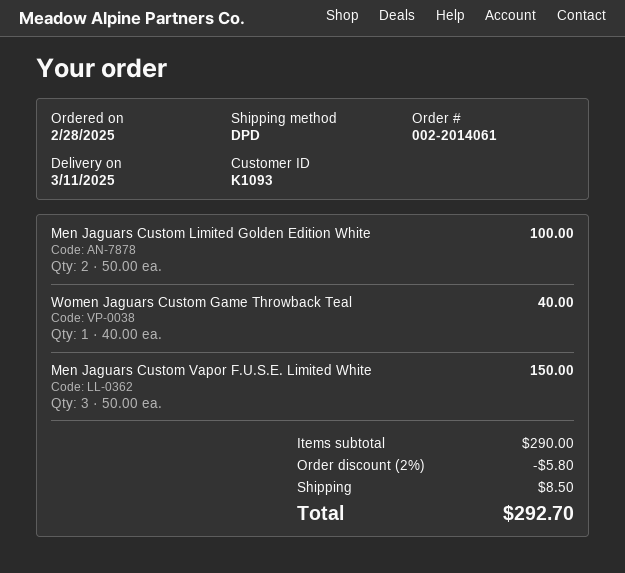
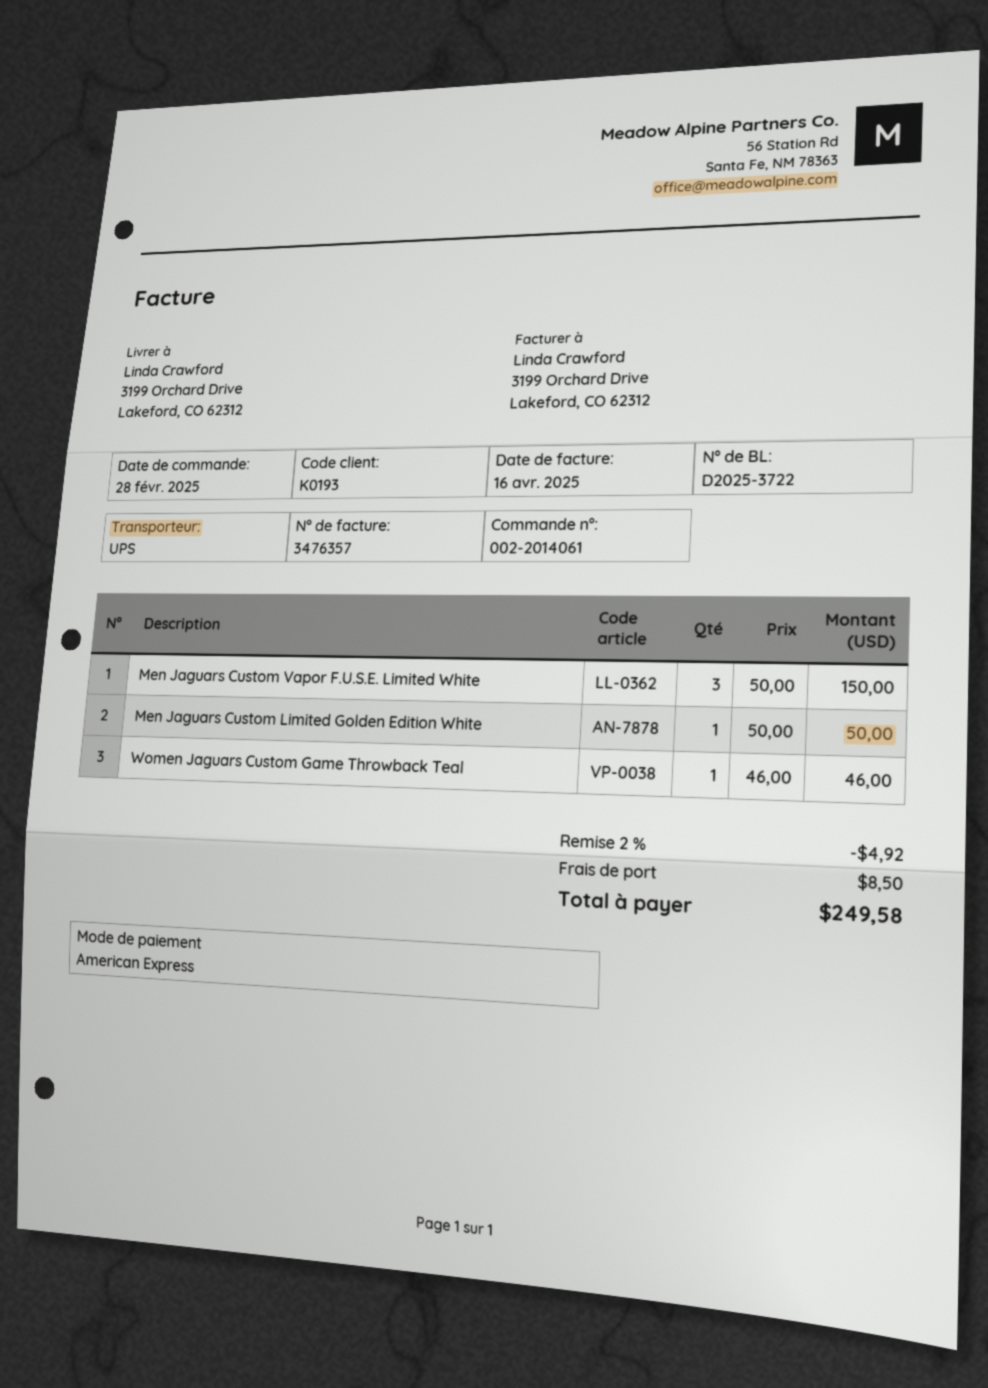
customer number: K1093 -> K0193
shipping method: DPD -> UPS
Men Jaguars Custom Limited Golden Edition White: 2 x 50.00 = 100.00 -> 1 x 50.00 = 50.00
Women Jaguars Custom Game Throwback Teal: 1 x 40.00 = 40.00 -> 1 x 46.00 = 46.00
discount: 2% = 5.80 -> 2% = 4.92
total: 292.70 -> 249.58

